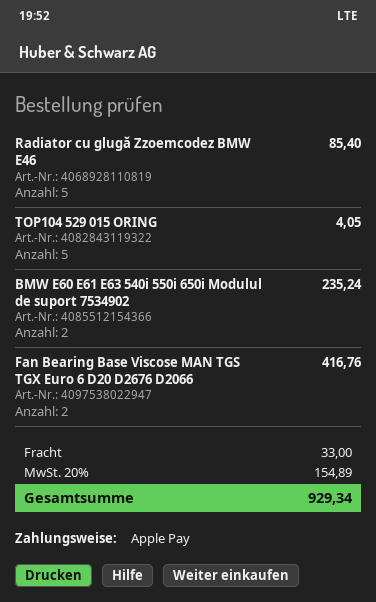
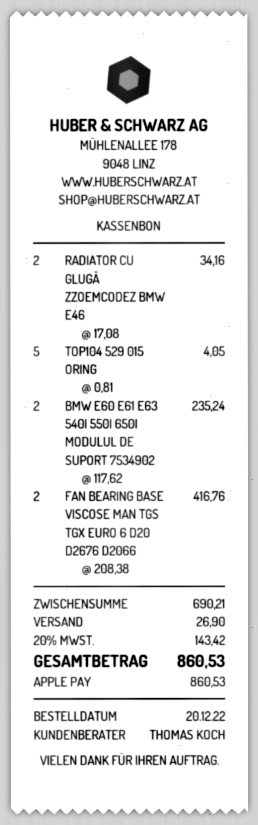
Radiator cu glugă Zzoemcodez BMW E46: 5 for 85.40 -> 2 for 34.16
shipping: 33.00 -> 26.90
tax: 20% = 154.89 -> 20% = 143.42
total: 929.34 -> 860.53

